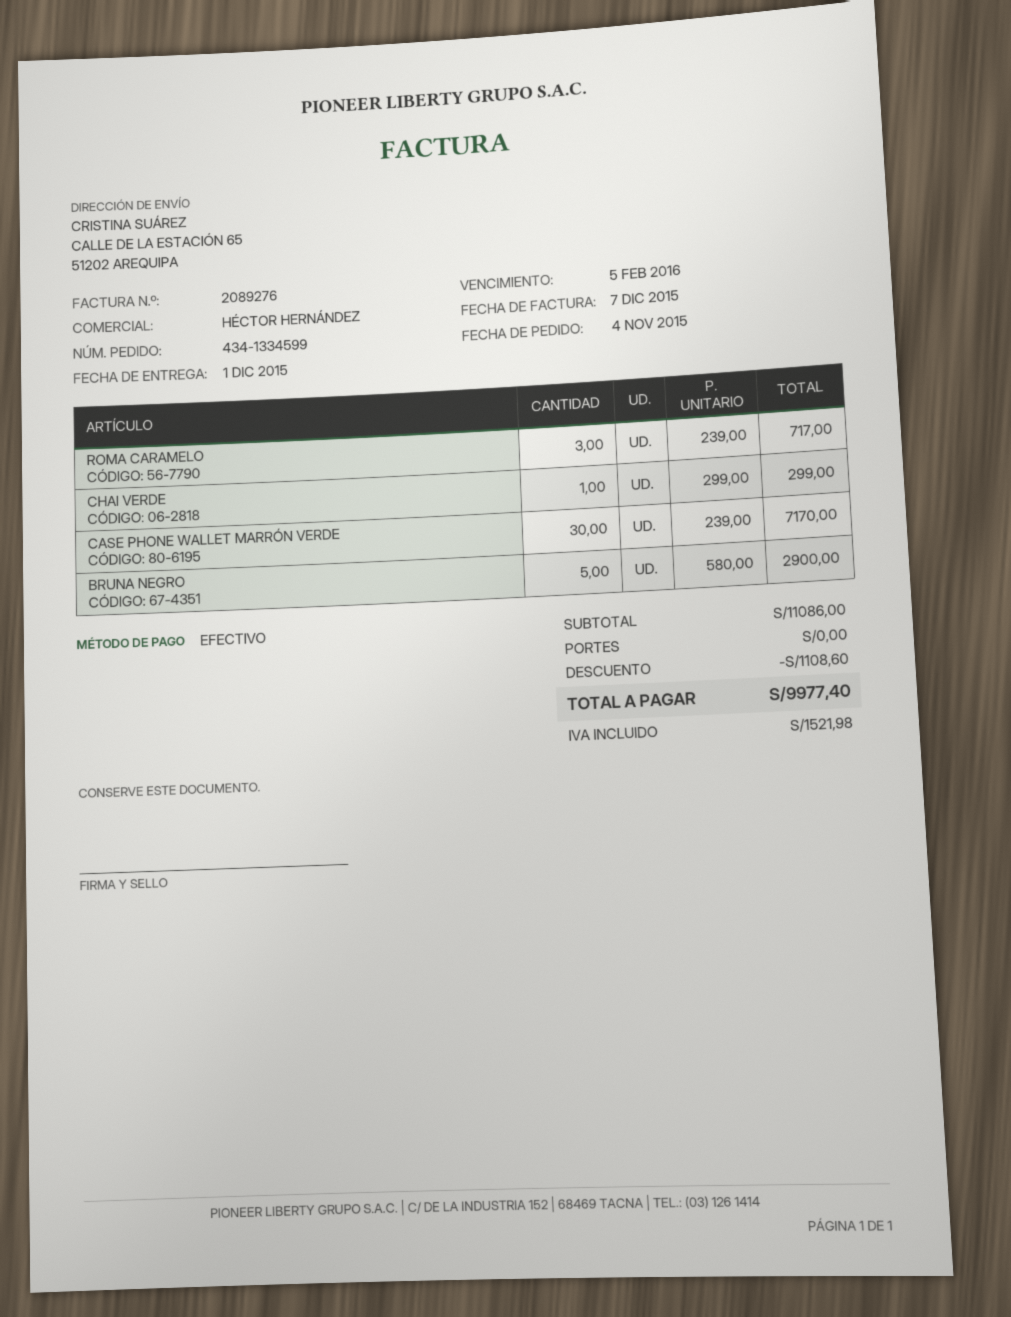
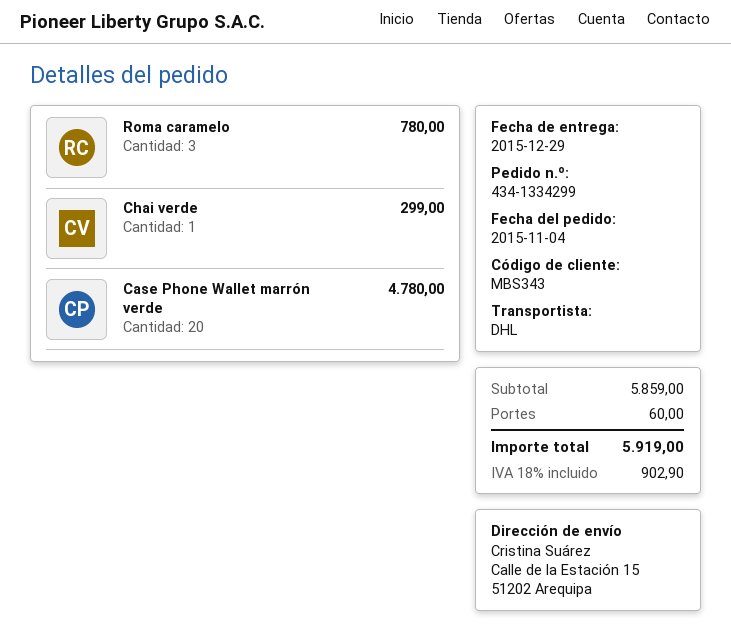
order number: 434-1334599 -> 434-1334299
delivery date: 2015-12-01 -> 2015-12-29
ship to: CALLE DE LA ESTACIÓN 65, 51202 AREQUIPA -> Calle de la Estación 15, 51202 Arequipa
ROMA CARAMELO: 3 for 717.00 -> 3 for 780.00
CASE PHONE WALLET MARRÓN VERDE: 30 for 7170.00 -> 20 for 4780.00
BRUNA NEGRO: 5 for 2900.00 -> none
subtotal: 11086.00 -> 5859.00
discount: 1108.60 -> none
shipping: 0.00 -> 60.00
tax: 1521.98 -> 902.90
total: 9977.40 -> 5919.00

